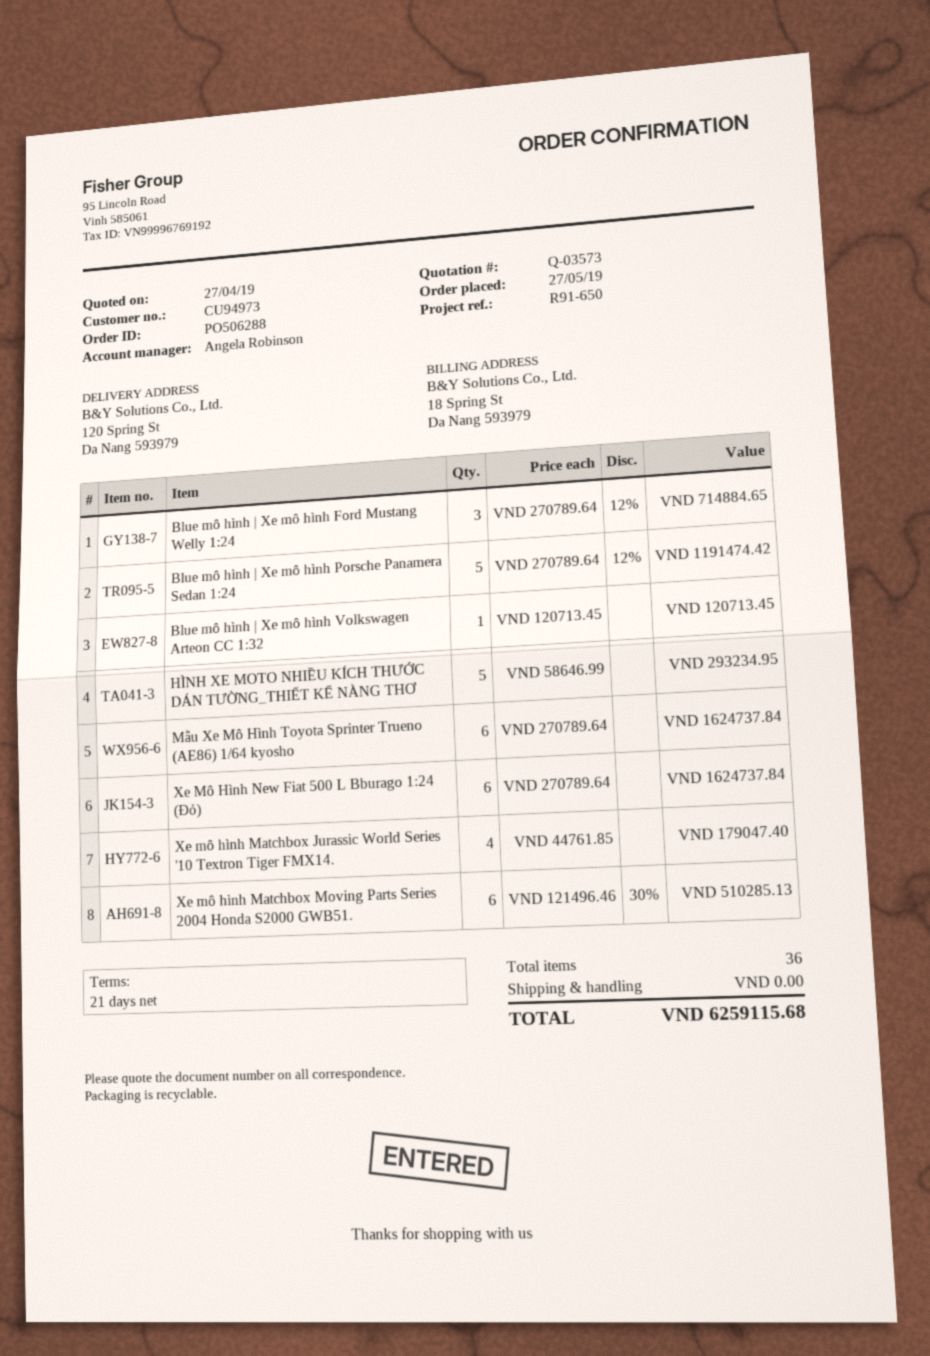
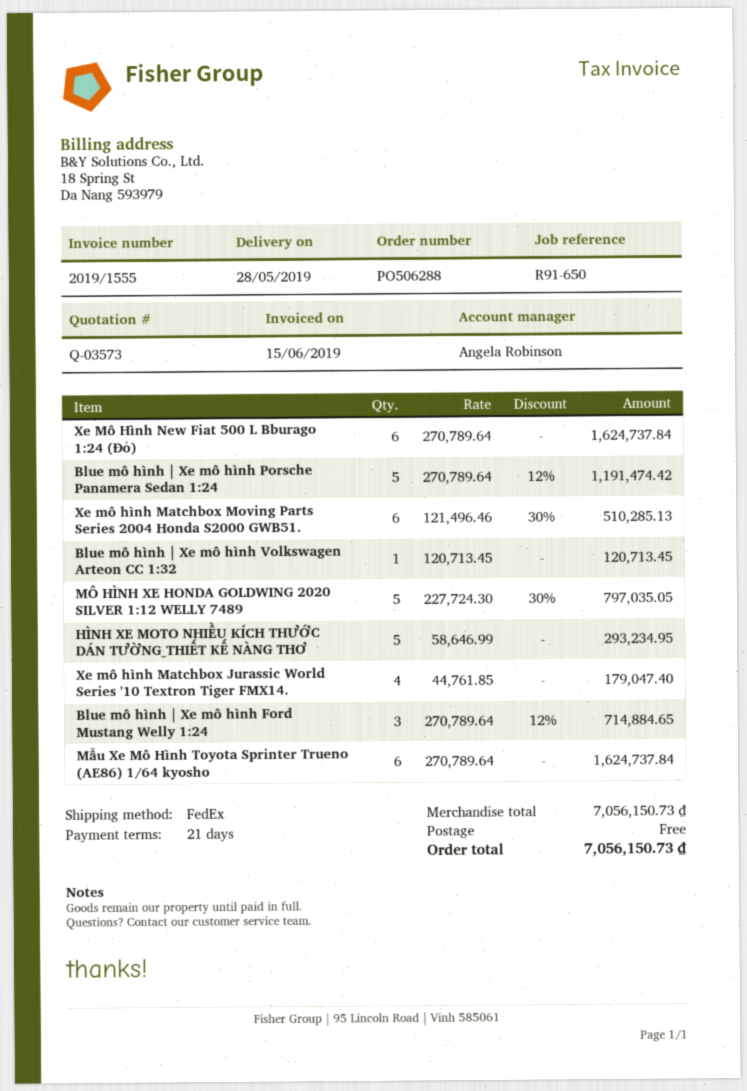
MÔ HÌNH XE HONDA GOLDWING 2020 SILVER 1:12 WELLY 7489: none -> 5 x 227724.30 - 30% = 797035.05
total: 6259115.68 -> 7056150.73

